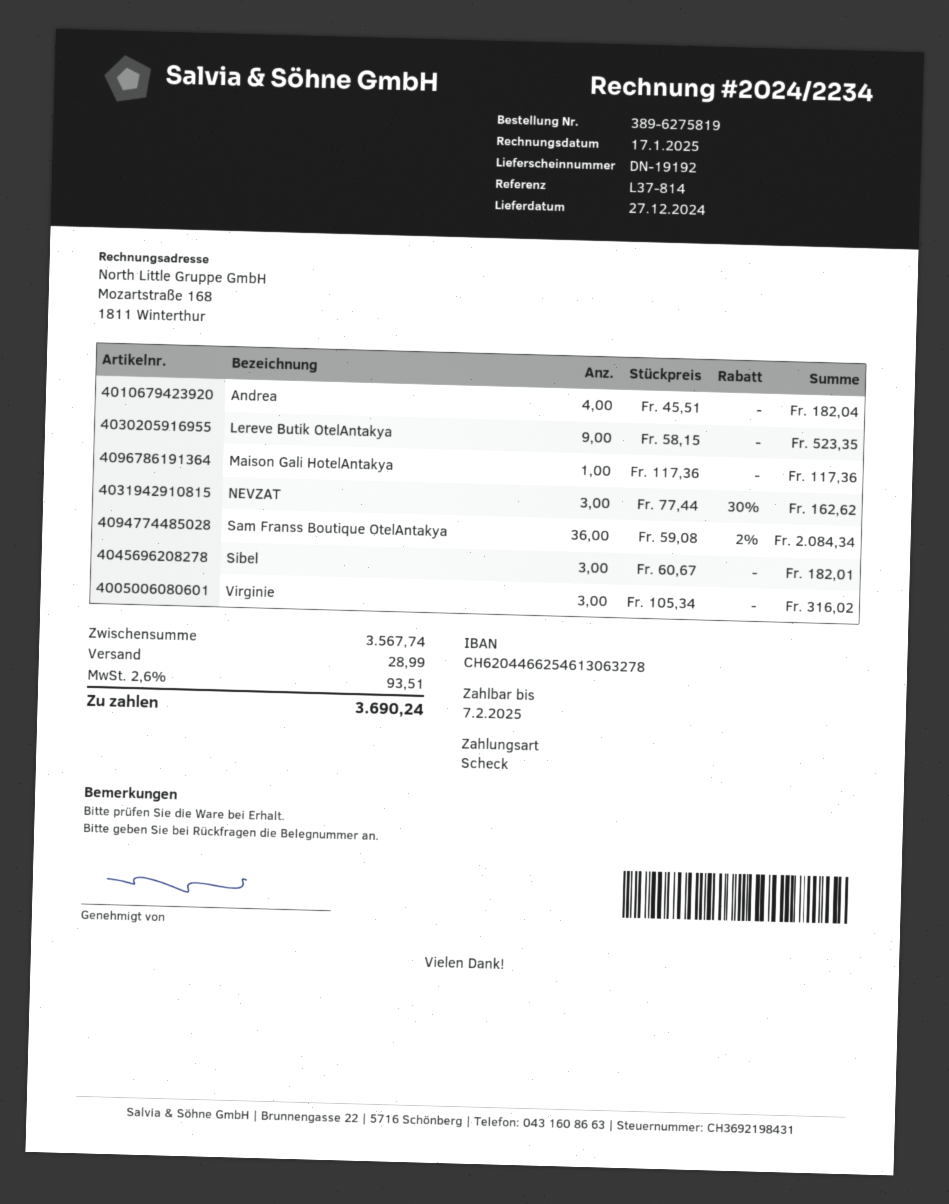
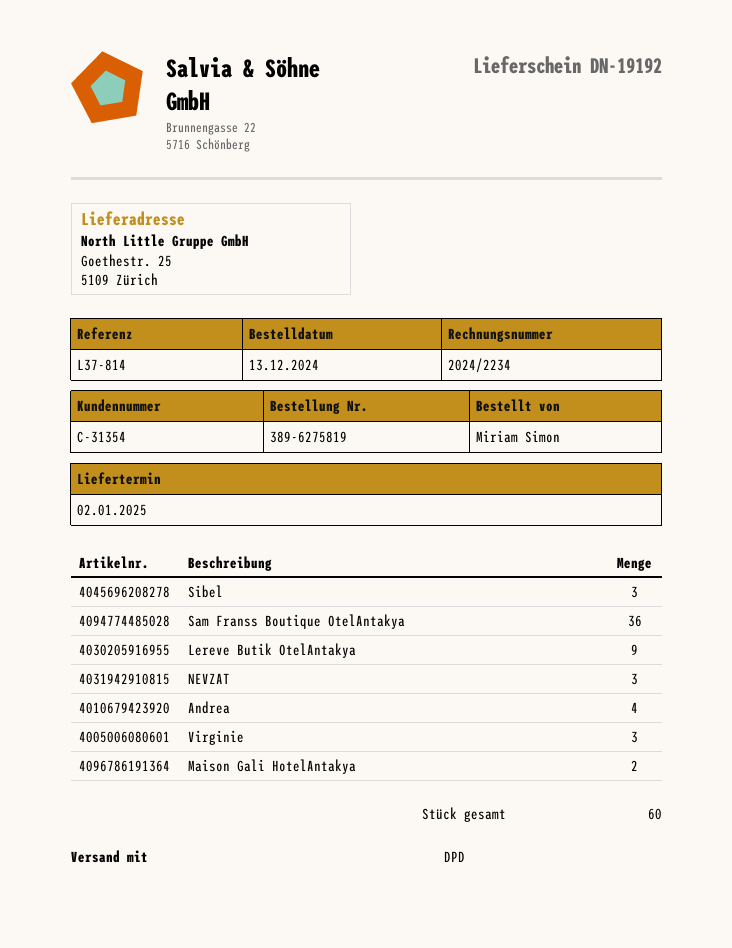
delivery date: 2024-12-27 -> 2025-01-02
Maison Gali HotelAntakya: 1 -> 2

